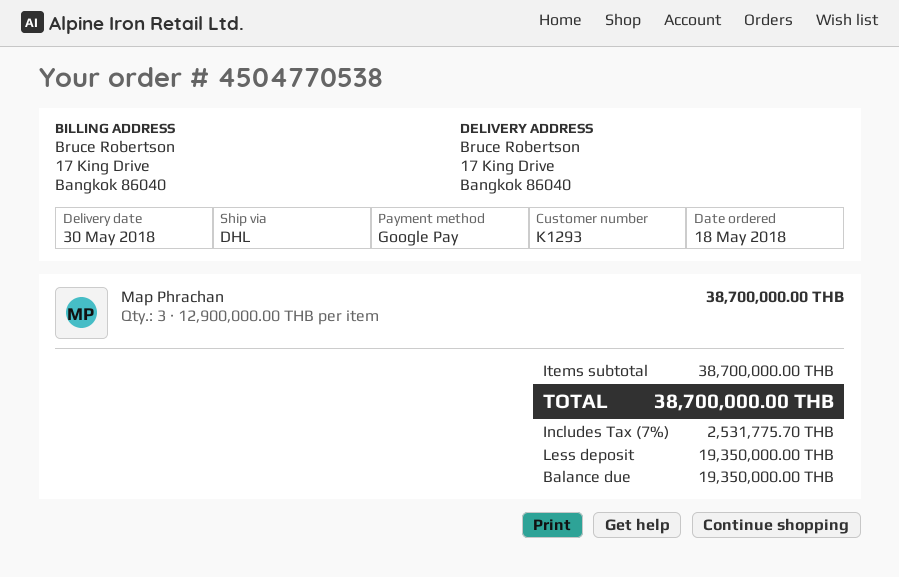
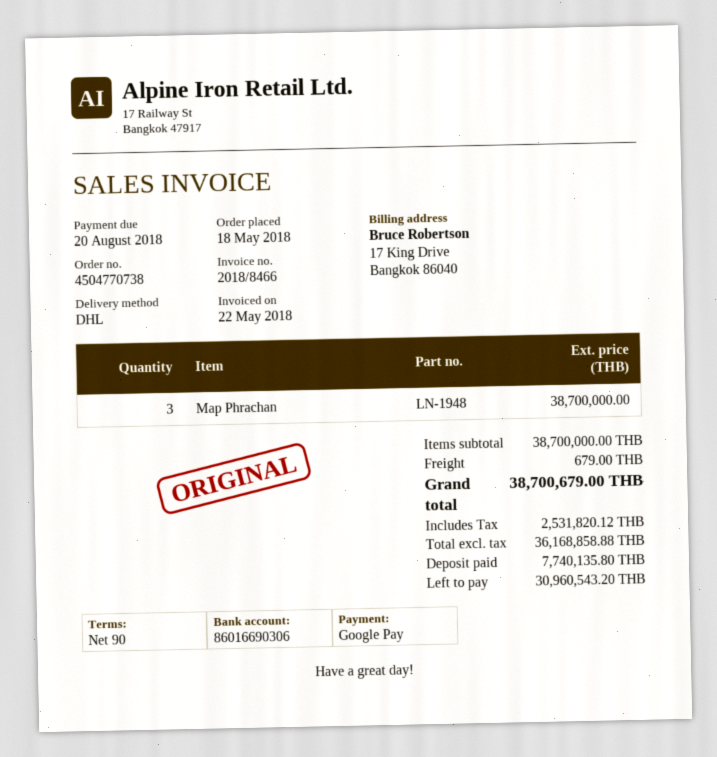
order number: 4504770538 -> 4504770738
shipping: none -> 679.00
tax: 2531775.70 -> 2531820.12
total: 38700000.00 -> 38700679.00
deposit: 19350000.00 -> 7740135.80
balance: 19350000.00 -> 30960543.20

